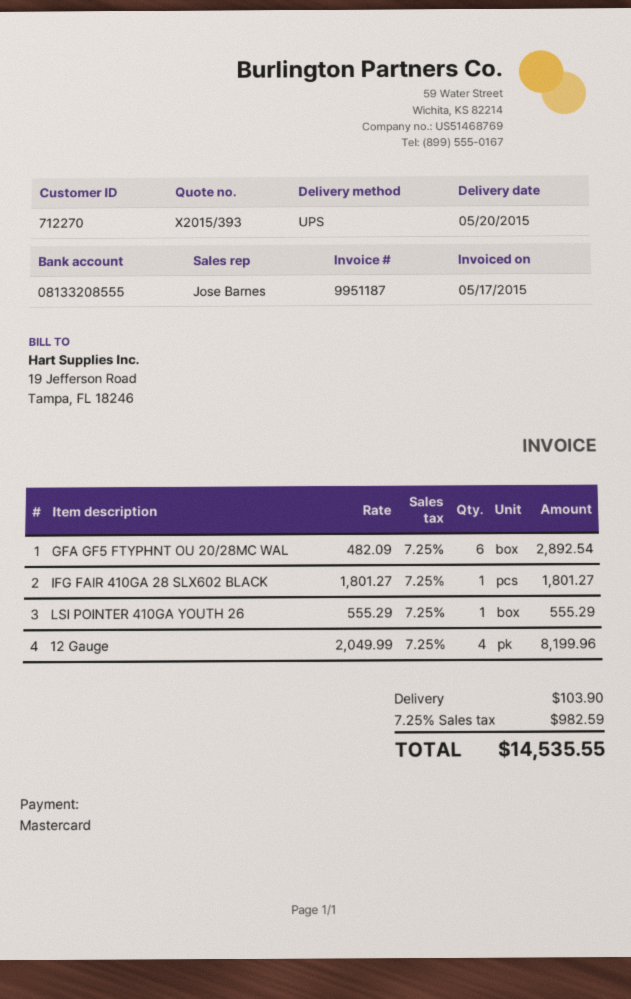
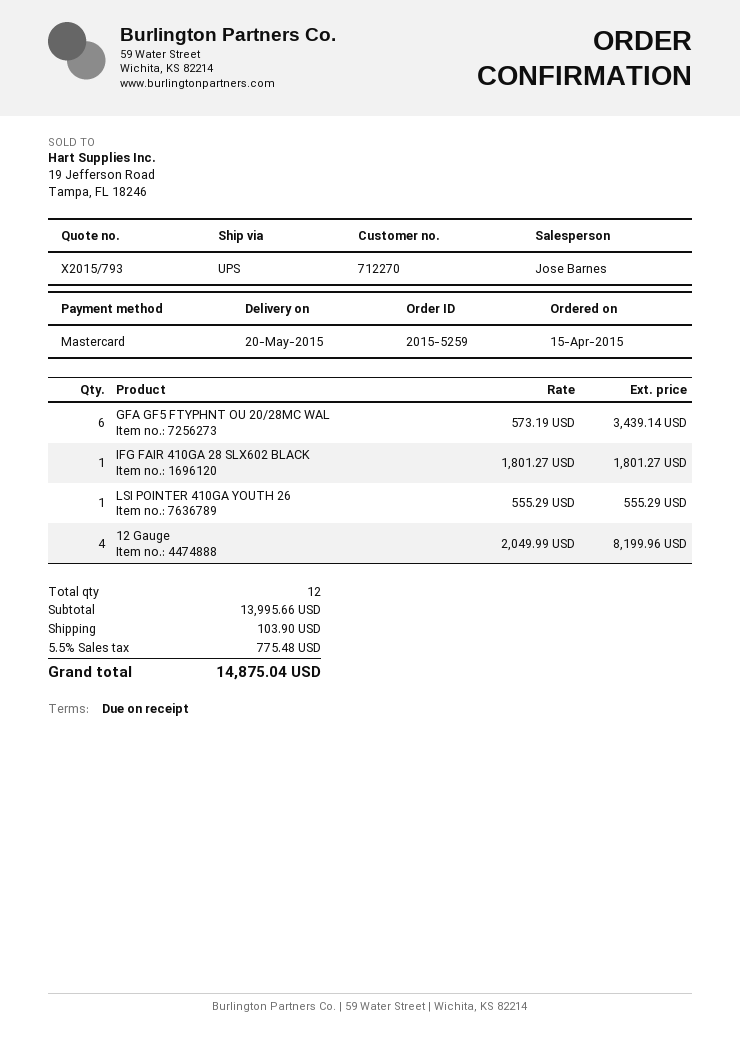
quote number: X2015/393 -> X2015/793
GFA GF5 FTYPHNT OU 20/28MC WAL: 6 x 482.09 = 2892.54 -> 6 x 573.19 = 3439.14
tax: 7.25% = 982.59 -> 5.5% = 775.48
total: 14535.55 -> 14875.04

